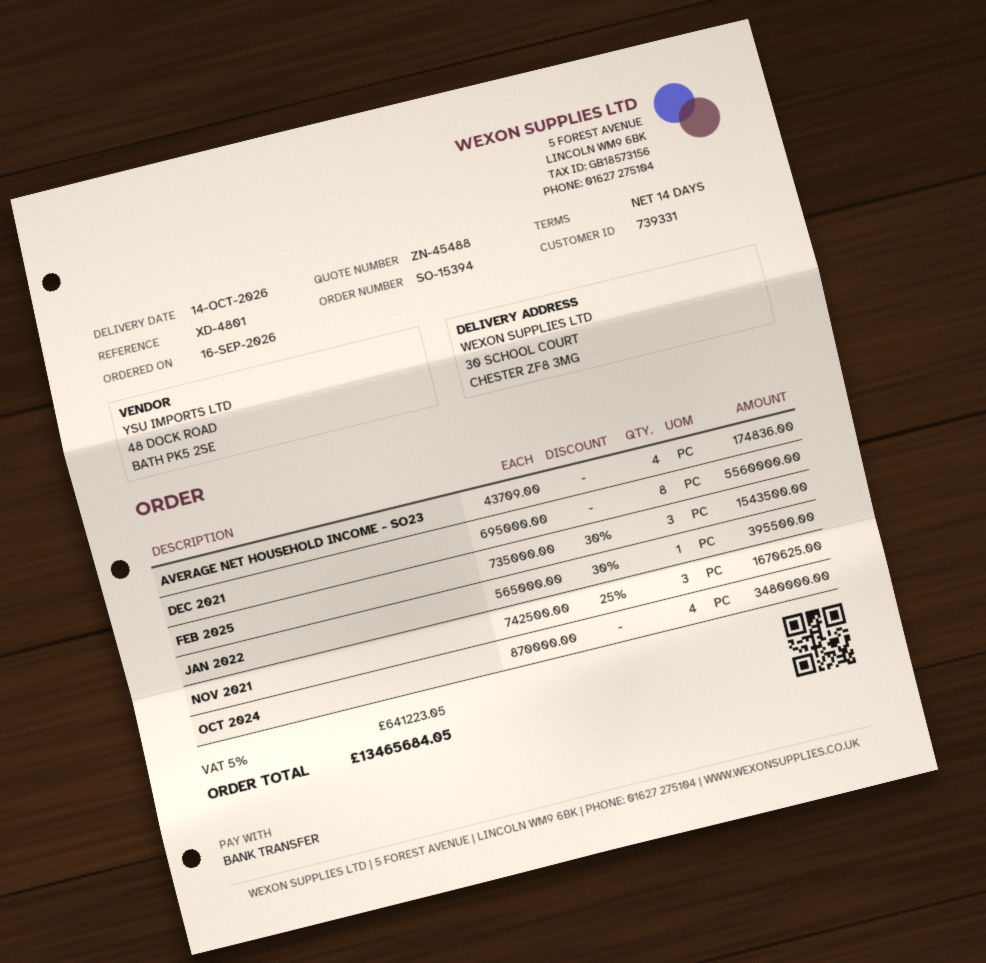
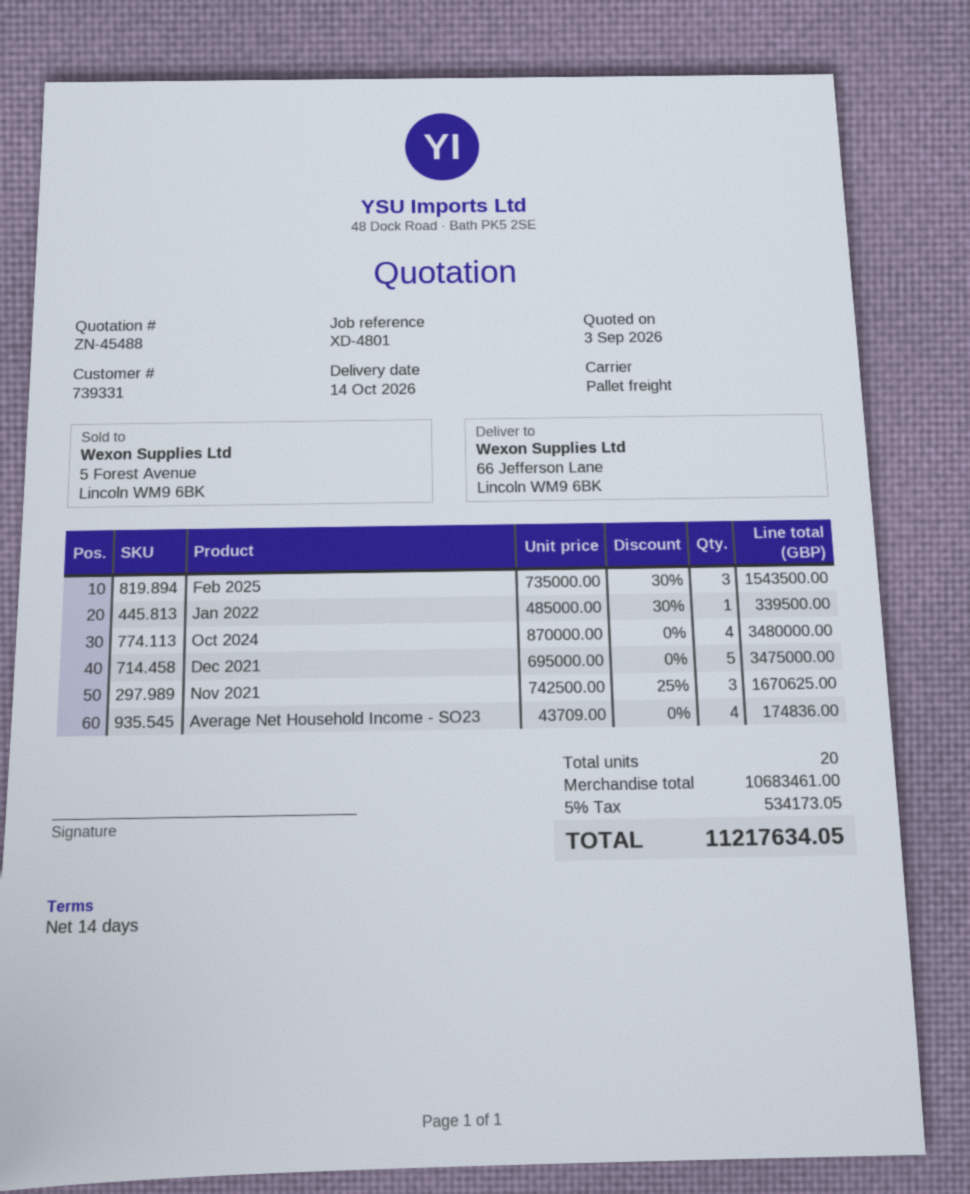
ship to: 30 SCHOOL COURT, CHESTER ZF8 3MG -> 66 Jefferson Lane, Lincoln WM9 6BK
DEC 2021: 8 x 695000.00 = 5560000.00 -> 5 x 695000.00 = 3475000.00
JAN 2022: 1 x 565000.00 - 30% = 395500.00 -> 1 x 485000.00 - 30% = 339500.00
tax: 5% = 641223.05 -> 5% = 534173.05
total: 13465684.05 -> 11217634.05

